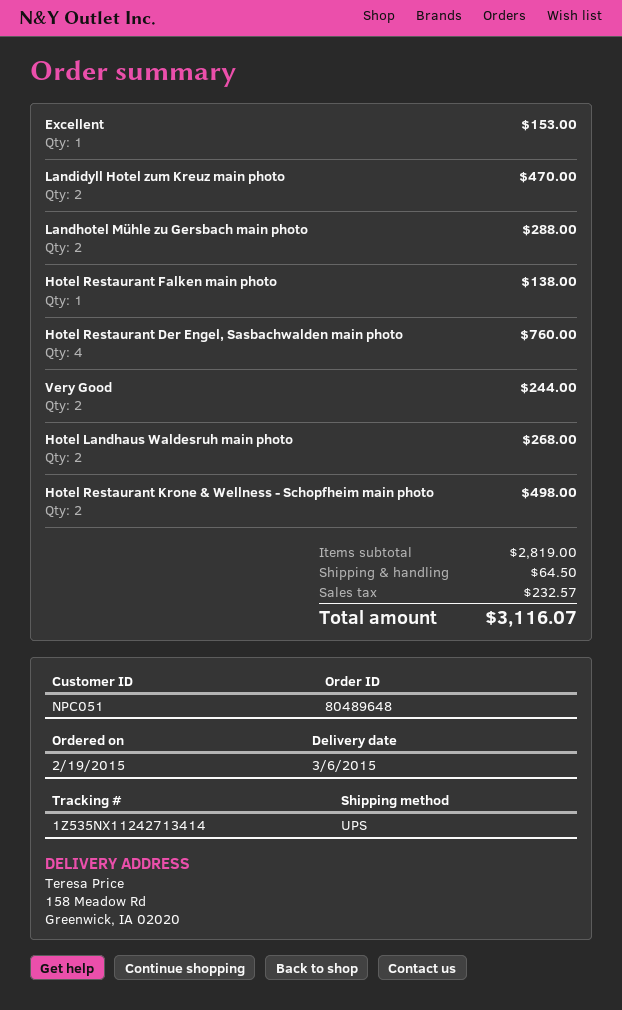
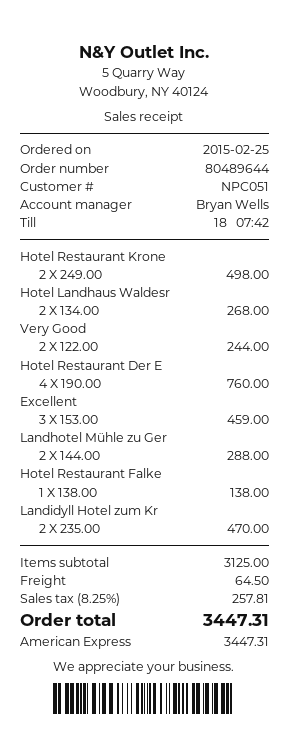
order number: 80489648 -> 80489644
order date: 2015-02-19 -> 2015-02-25
Excellent: 1 for 153.00 -> 3 for 459.00
subtotal: 2819.00 -> 3125.00
tax: 232.57 -> 257.81
total: 3116.07 -> 3447.31

